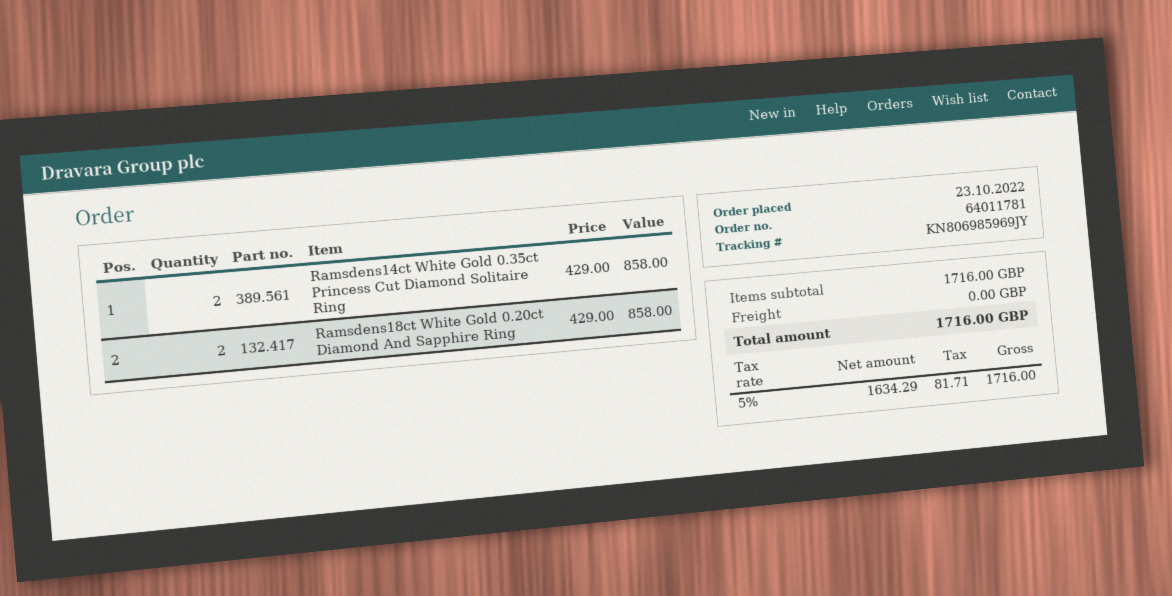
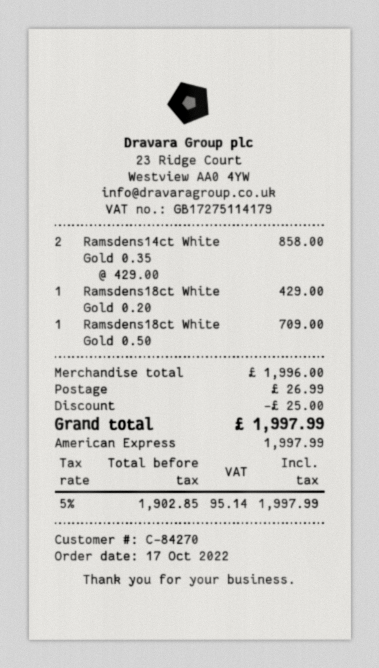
order date: 2022-10-23 -> 2022-10-17
Ramsdens18ct White Gold 0.20ct Diamond And Sapphire Ring: 2 x 429.00 = 858.00 -> 1 x 429.00 = 429.00
Ramsdens18ct White Gold 0.50: none -> 1 x 709.00 = 709.00
subtotal: 1716.00 -> 1996.00
discount: none -> 25.00
shipping: 0.00 -> 26.99
net: 1634.29 -> 1902.85
tax: 5% = 81.71 -> 5% = 95.14
total: 1716.00 -> 1997.99

